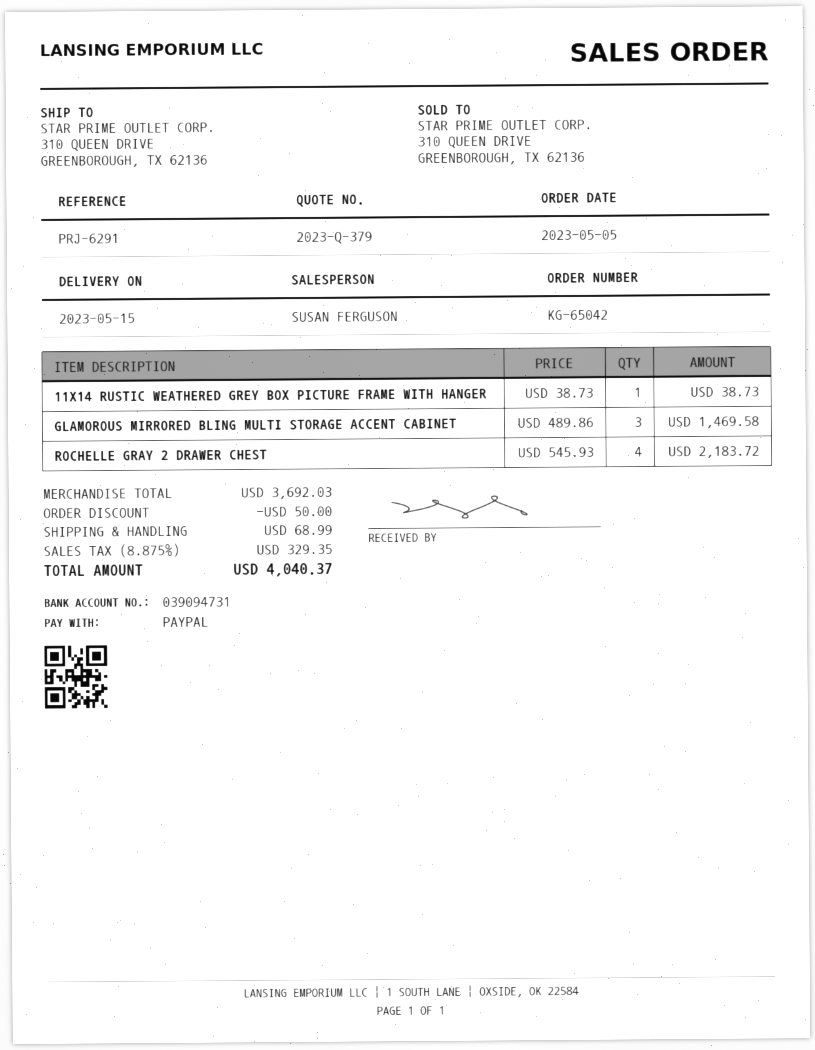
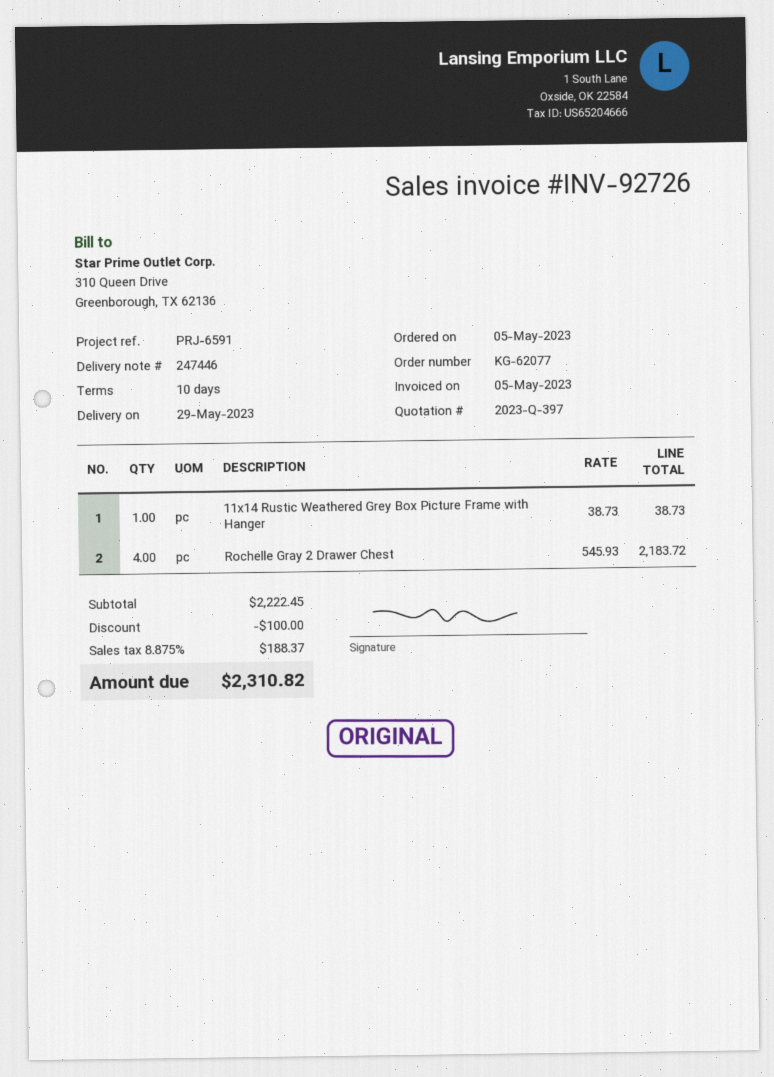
quote number: 2023-Q-379 -> 2023-Q-397
order number: KG-65042 -> KG-62077
delivery date: 2023-05-15 -> 2023-05-29
reference: PRJ-6291 -> PRJ-6591
GLAMOROUS MIRRORED BLING MULTI STORAGE ACCENT CABINET: 3 x 489.86 = 1469.58 -> none
subtotal: 3692.03 -> 2222.45
discount: 50.00 -> 100.00
shipping: 68.99 -> none
tax: 8.875% = 329.35 -> 8.875% = 188.37
total: 4040.37 -> 2310.82

